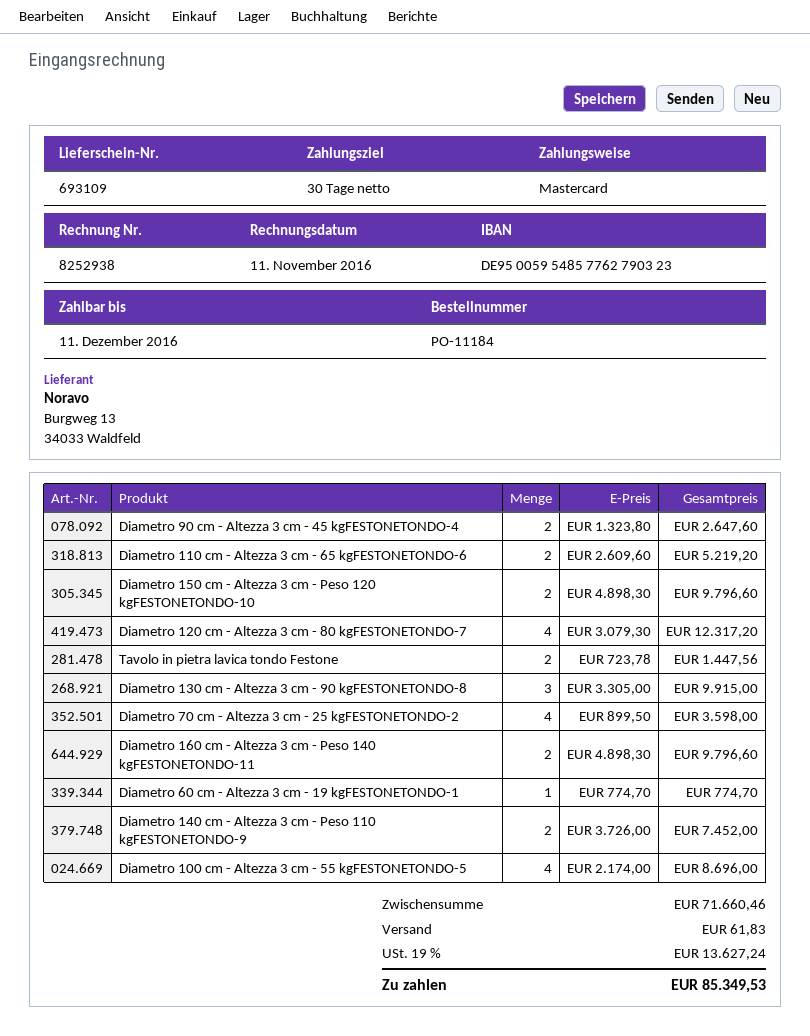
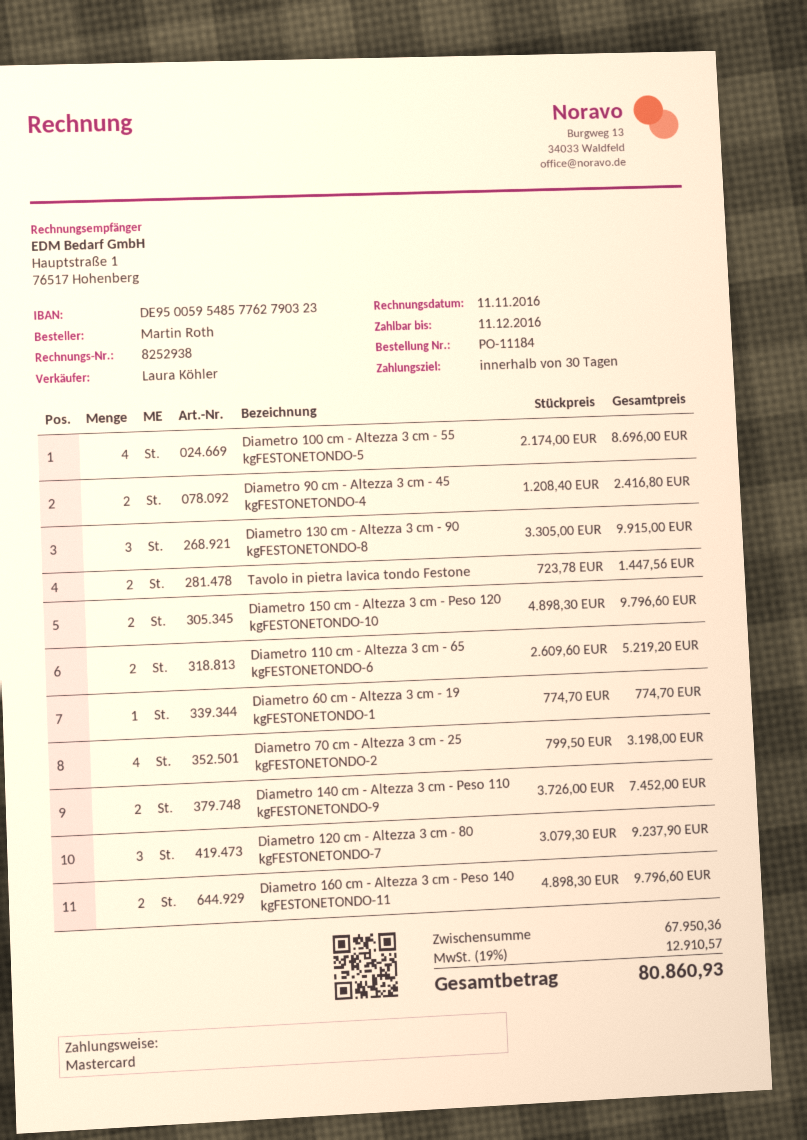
Diametro 90 cm - Altezza 3 cm - 45 kgFESTONETONDO-4: 2 x 1323.80 = 2647.60 -> 2 x 1208.40 = 2416.80
Diametro 120 cm - Altezza 3 cm - 80 kgFESTONETONDO-7: 4 x 3079.30 = 12317.20 -> 3 x 3079.30 = 9237.90
Diametro 70 cm - Altezza 3 cm - 25 kgFESTONETONDO-2: 4 x 899.50 = 3598.00 -> 4 x 799.50 = 3198.00
subtotal: 71660.46 -> 67950.36
shipping: 61.83 -> none
tax: 19% = 13627.24 -> 19% = 12910.57
total: 85349.53 -> 80860.93

